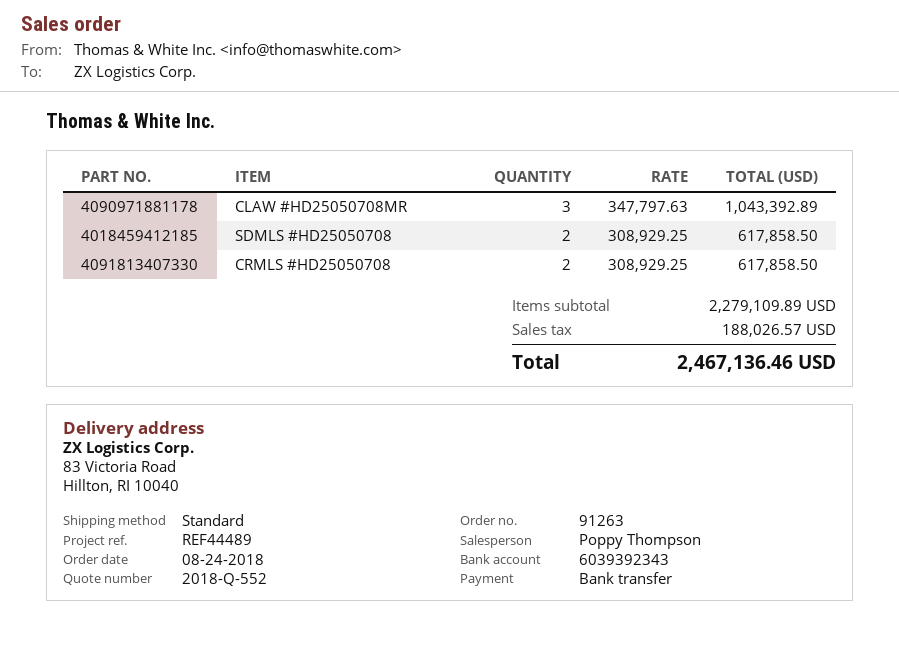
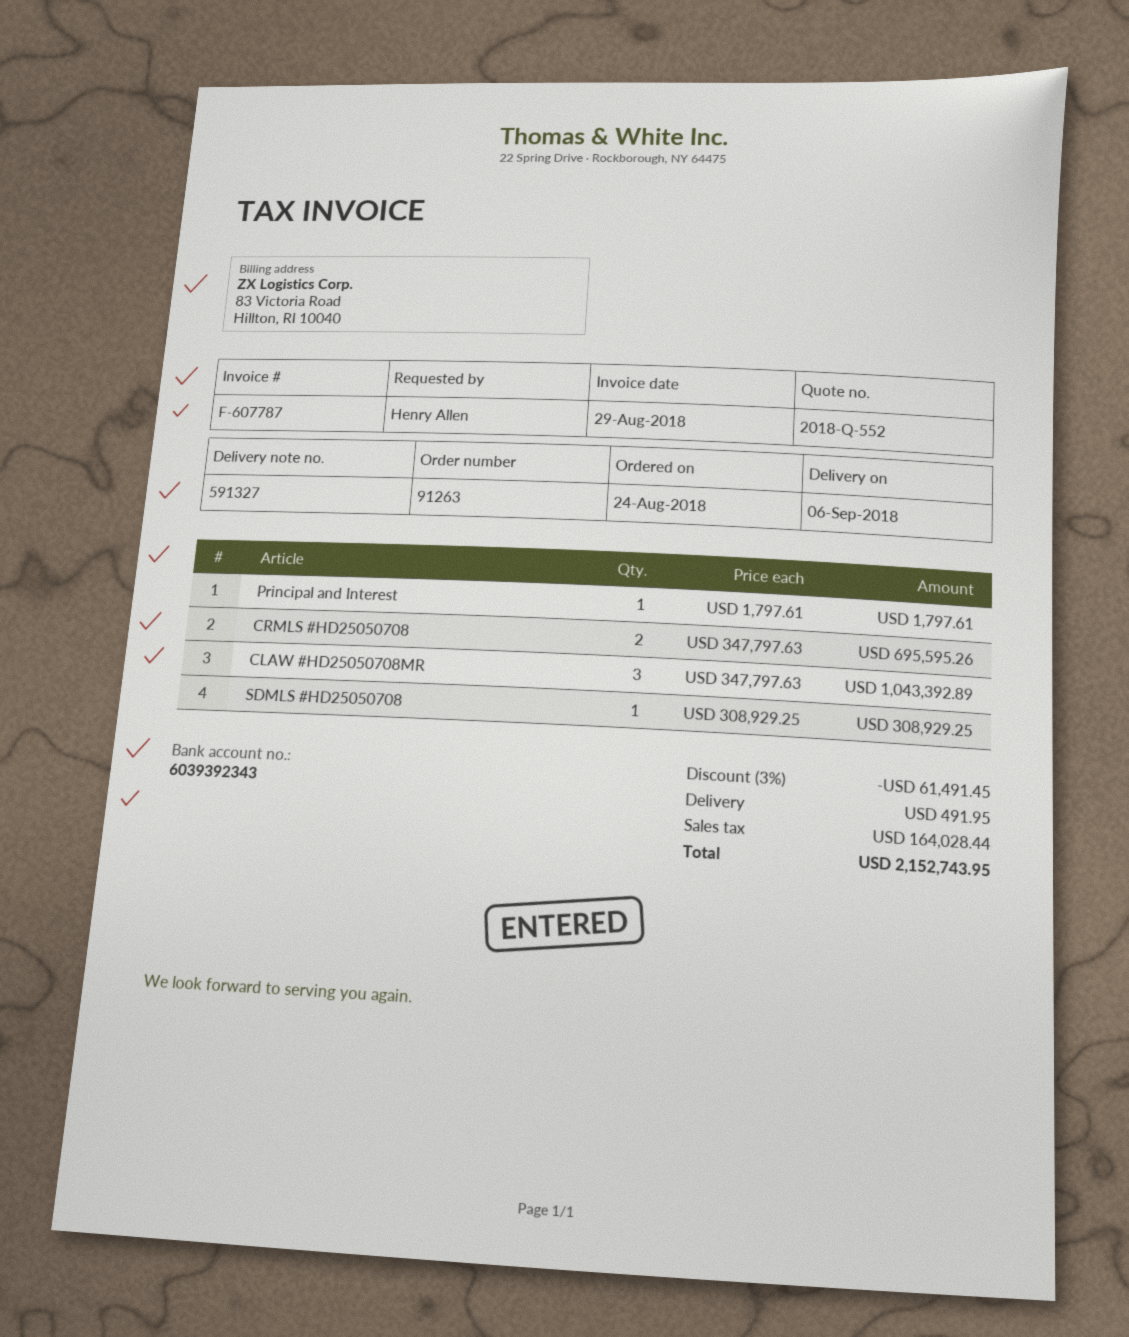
SDMLS #HD25050708: 2 x 308929.25 = 617858.50 -> 1 x 308929.25 = 308929.25
CRMLS #HD25050708: 2 x 308929.25 = 617858.50 -> 2 x 347797.63 = 695595.26
Principal and Interest: none -> 1 x 1797.61 = 1797.61
discount: none -> 3% = 61491.45
shipping: none -> 491.95
tax: 188026.57 -> 164028.44
total: 2467136.46 -> 2152743.95

